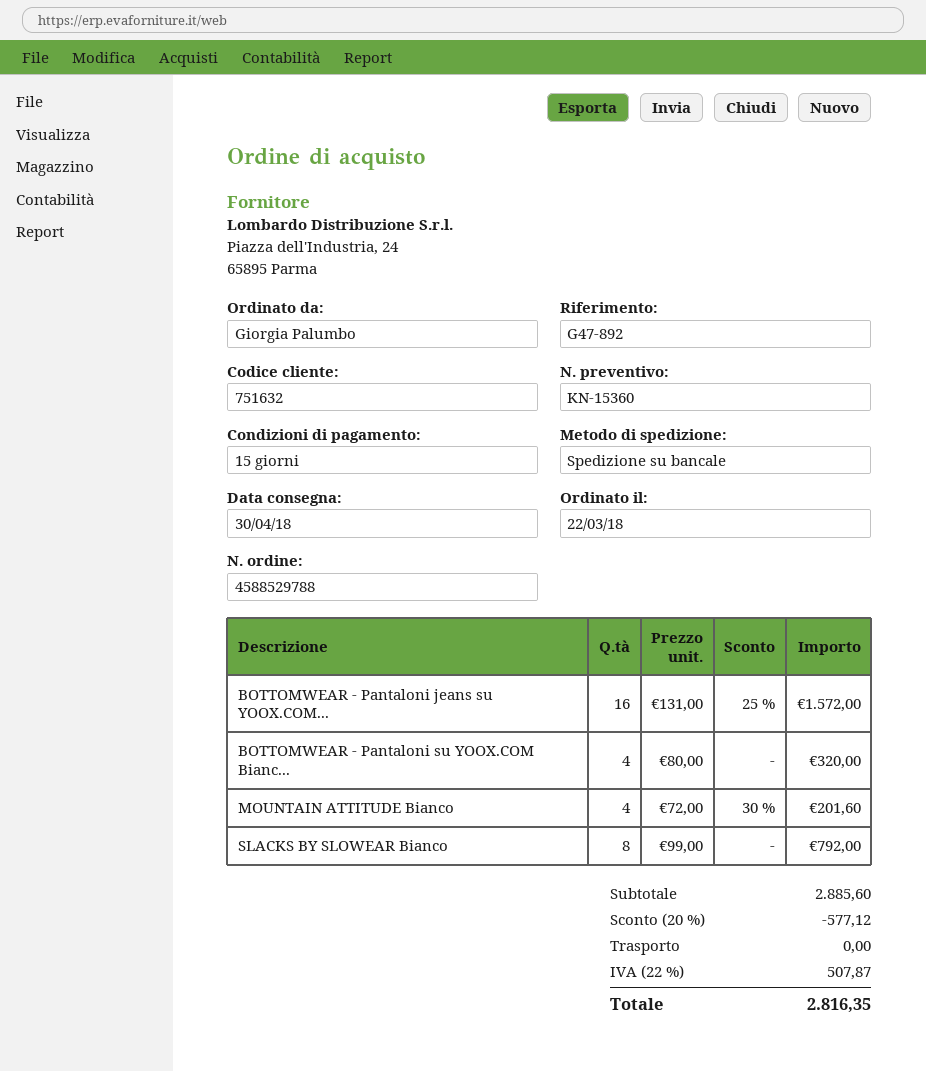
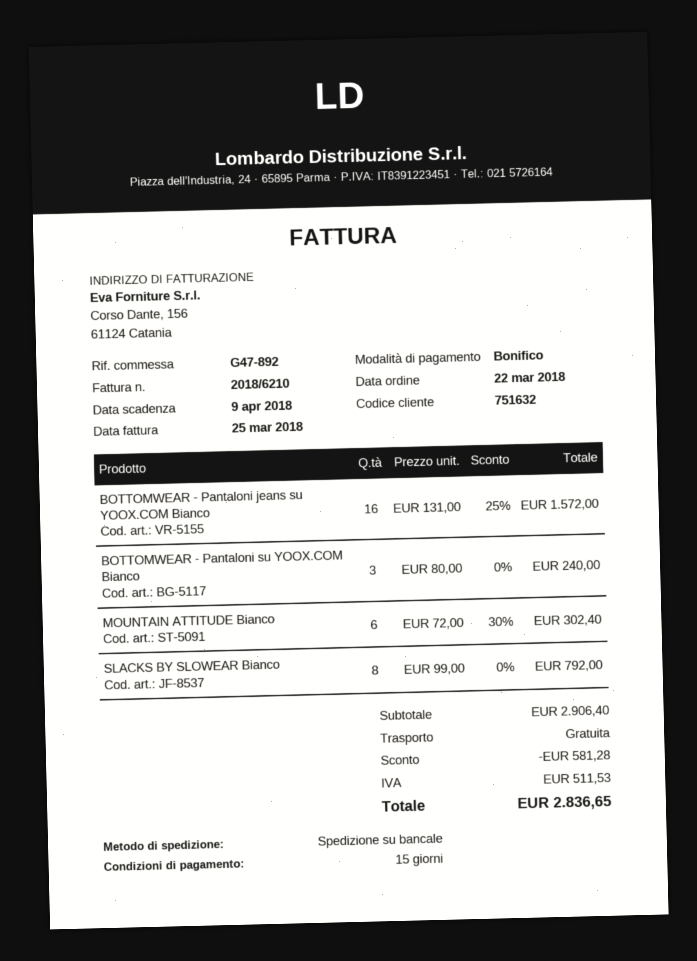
BOTTOMWEAR - Pantaloni su YOOX.COM Bianc...: 4 x 80.00 = 320.00 -> 3 x 80.00 = 240.00
MOUNTAIN ATTITUDE Bianco: 4 x 72.00 - 30% = 201.60 -> 6 x 72.00 - 30% = 302.40
subtotal: 2885.60 -> 2906.40
discount: 577.12 -> 581.28
tax: 507.87 -> 511.53
total: 2816.35 -> 2836.65

